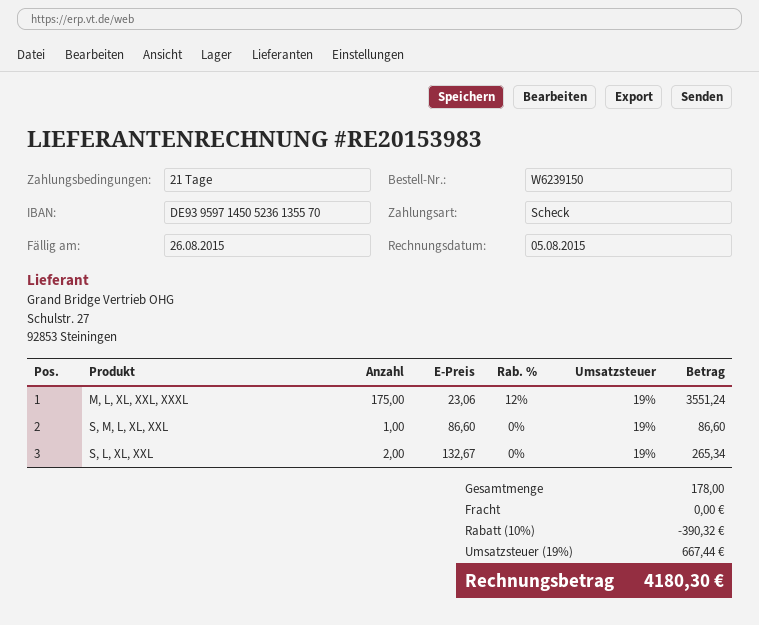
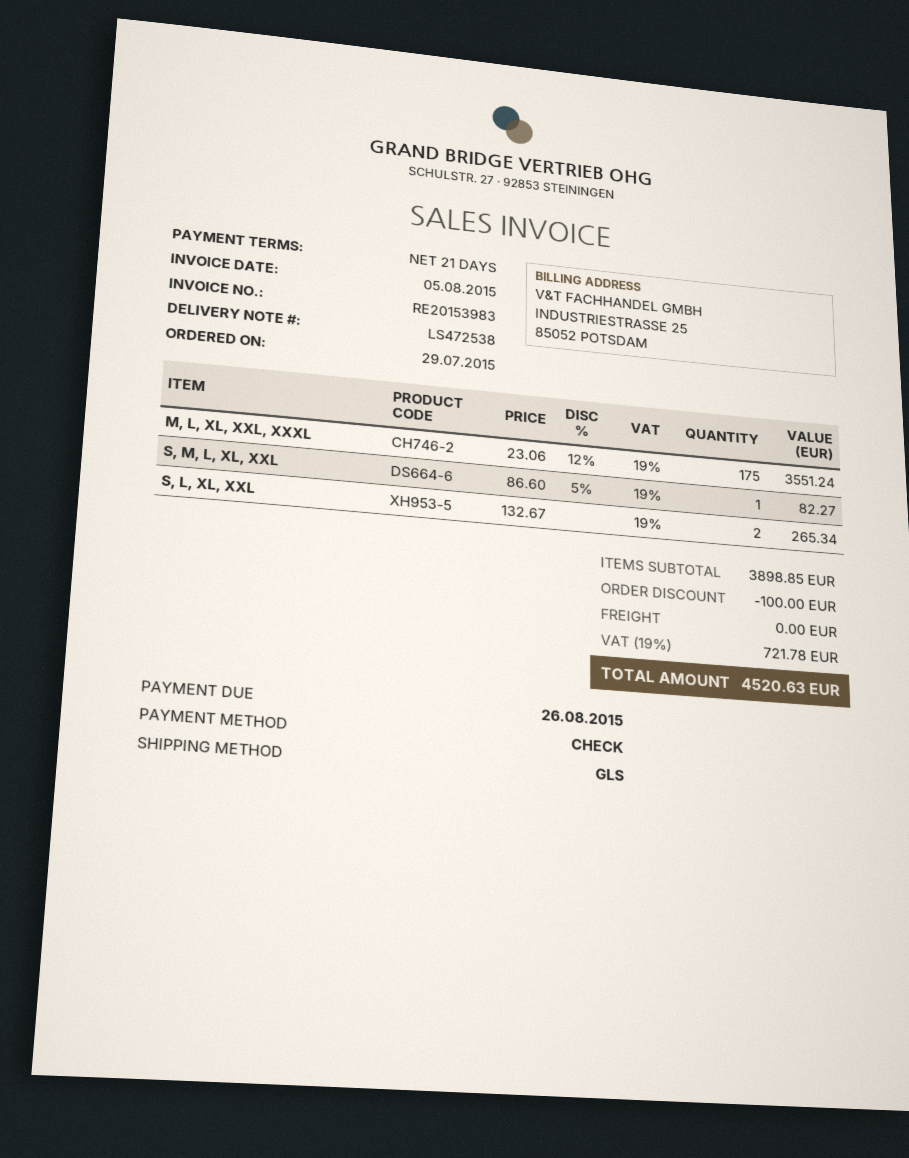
S, M, L, XL, XXL: 1 x 86.60 = 86.60 -> 1 x 86.60 - 5% = 82.27
discount: 390.32 -> 100.00
tax: 19% = 667.44 -> 19% = 721.78
total: 4180.30 -> 4520.63

